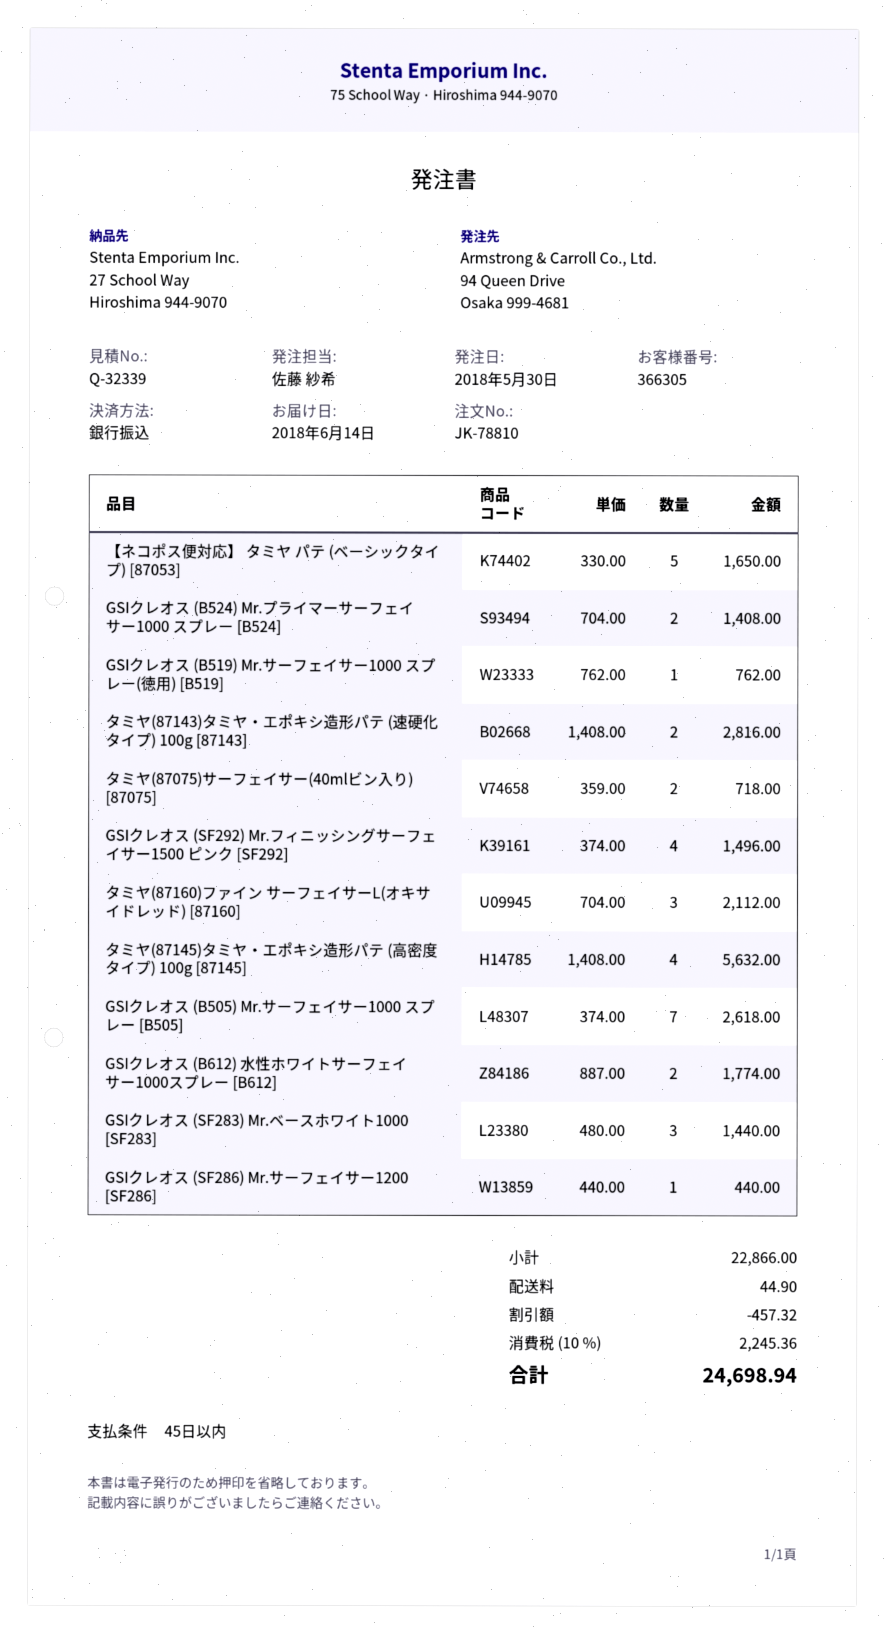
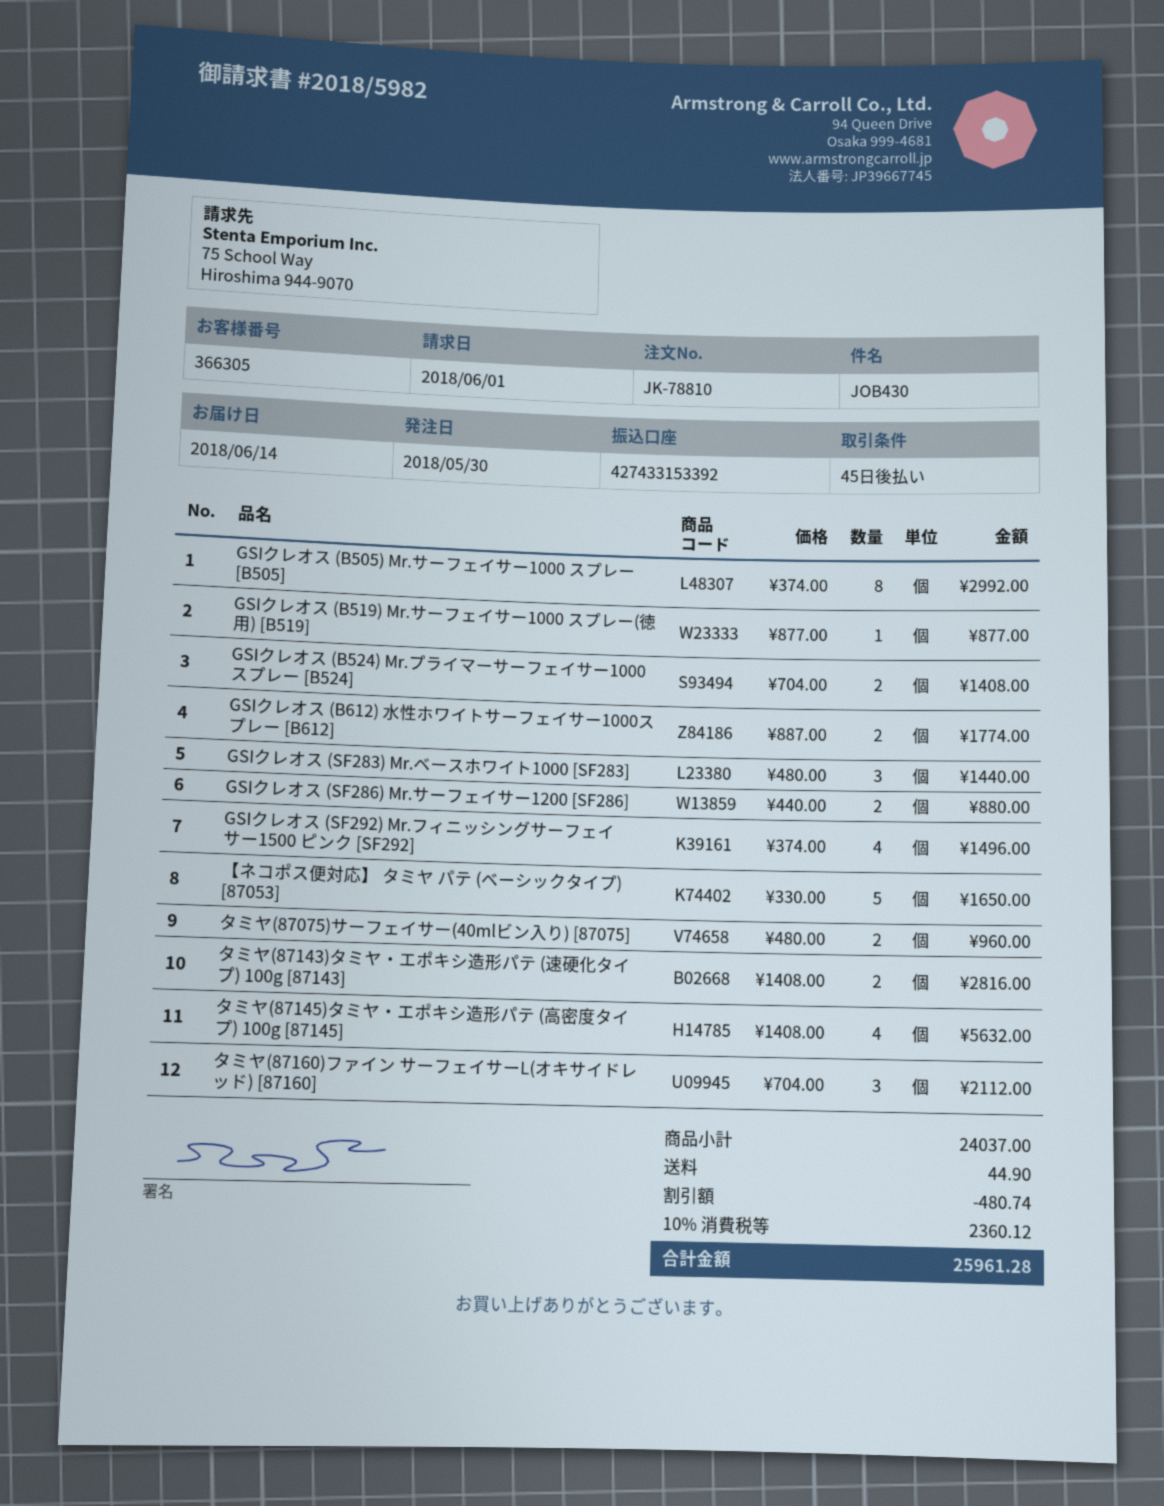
GSIクレオス (B519) Mr.サーフェイサー1000 スプレー(徳用) [B519]: 1 x 762.00 = 762.00 -> 1 x 877.00 = 877.00
タミヤ(87075)サーフェイサー(40mlビン入り) [87075]: 2 x 359.00 = 718.00 -> 2 x 480.00 = 960.00
GSIクレオス (B505) Mr.サーフェイサー1000 スプレー [B505]: 7 x 374.00 = 2618.00 -> 8 x 374.00 = 2992.00
GSIクレオス (SF286) Mr.サーフェイサー1200 [SF286]: 1 x 440.00 = 440.00 -> 2 x 440.00 = 880.00
subtotal: 22866.00 -> 24037.00
discount: 457.32 -> 480.74
tax: 10% = 2245.36 -> 10% = 2360.12
total: 24698.94 -> 25961.28

